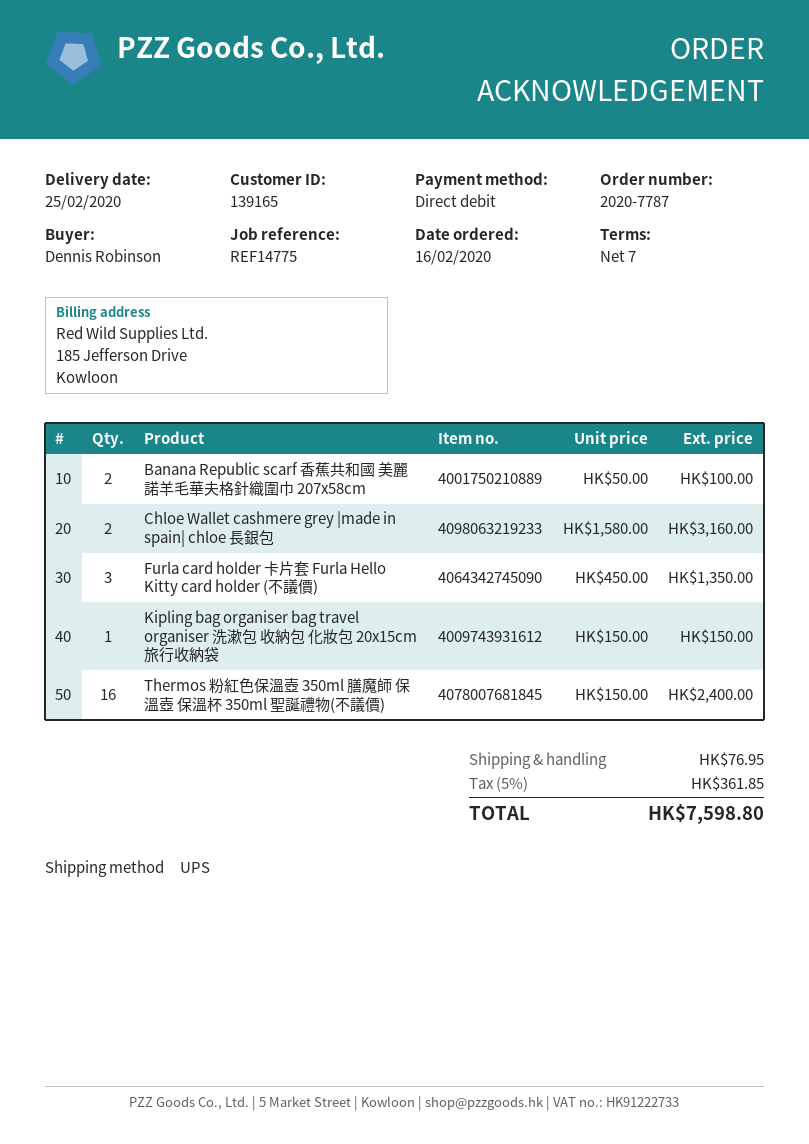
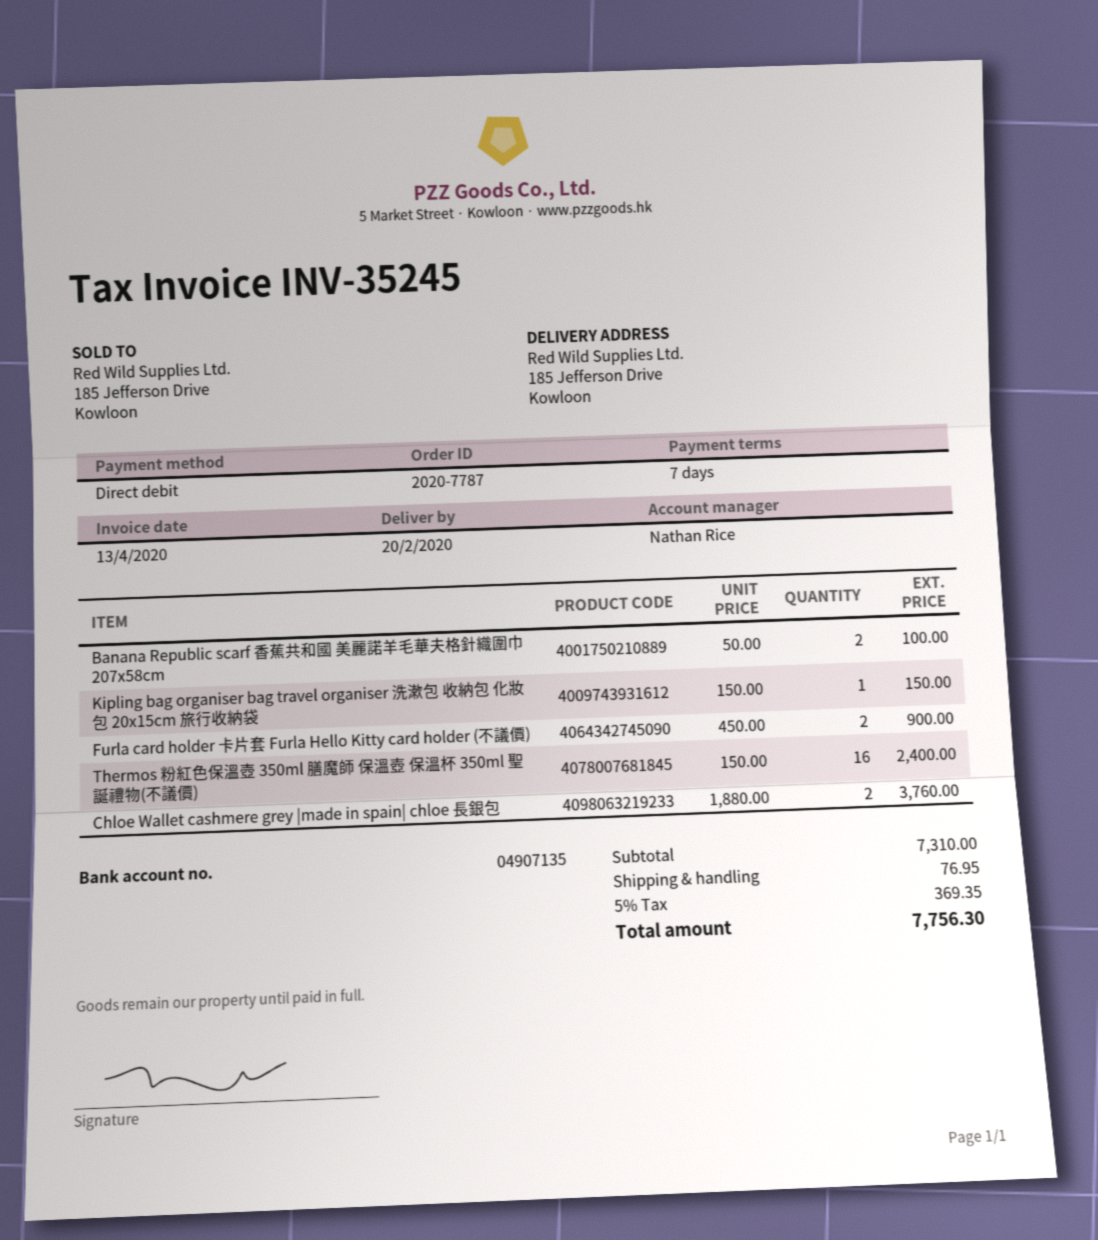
delivery date: 2020-02-25 -> 2020-02-20
Chloe Wallet cashmere grey |made in spain| chloe 長銀包: 2 x 1580.00 = 3160.00 -> 2 x 1880.00 = 3760.00
Furla card holder 卡片套 Furla Hello Kitty card holder (不議價): 3 x 450.00 = 1350.00 -> 2 x 450.00 = 900.00
tax: 5% = 361.85 -> 5% = 369.35
total: 7598.80 -> 7756.30

